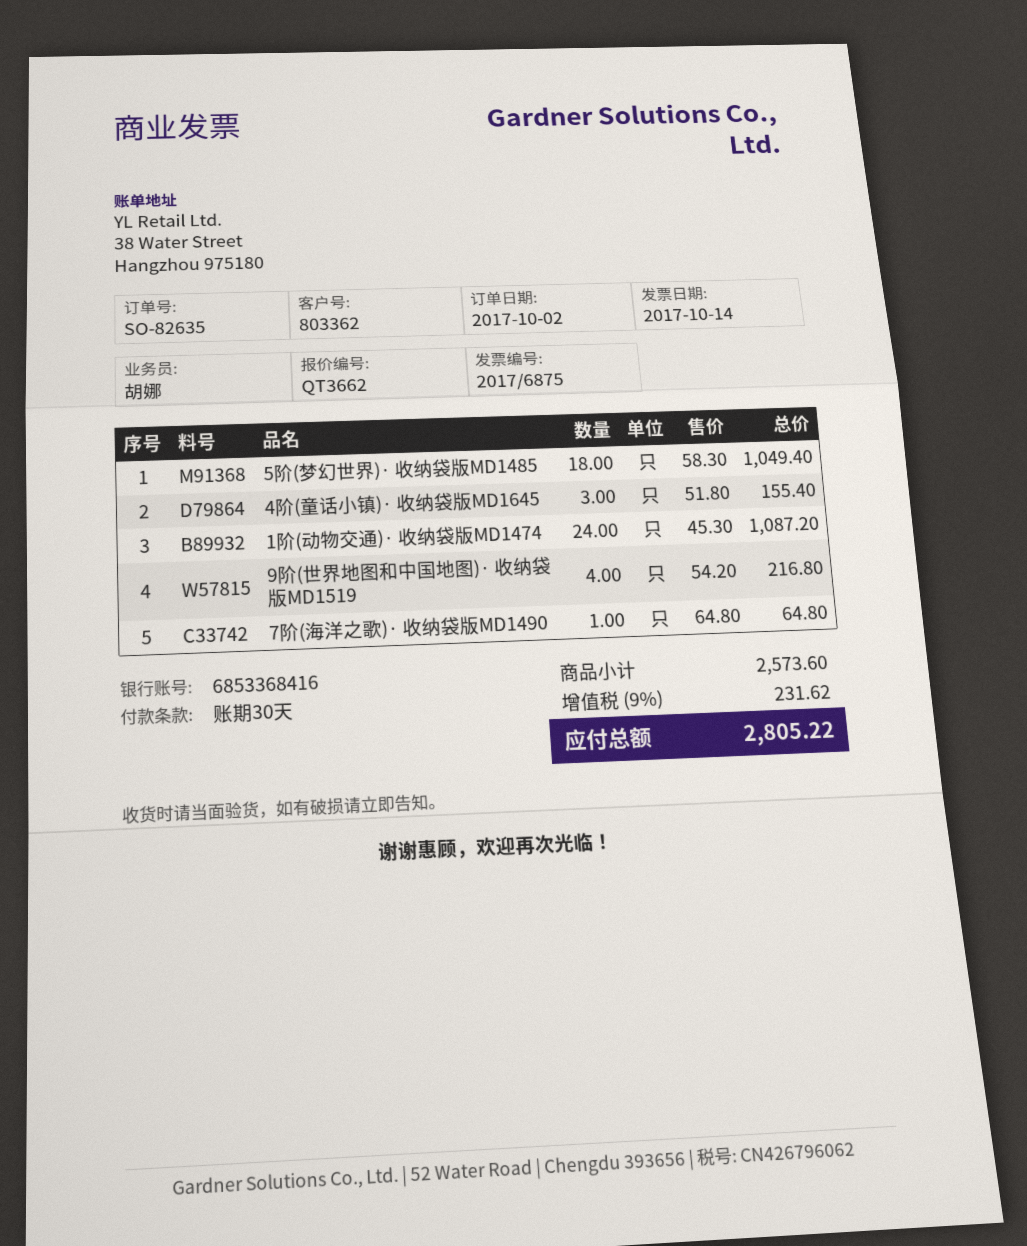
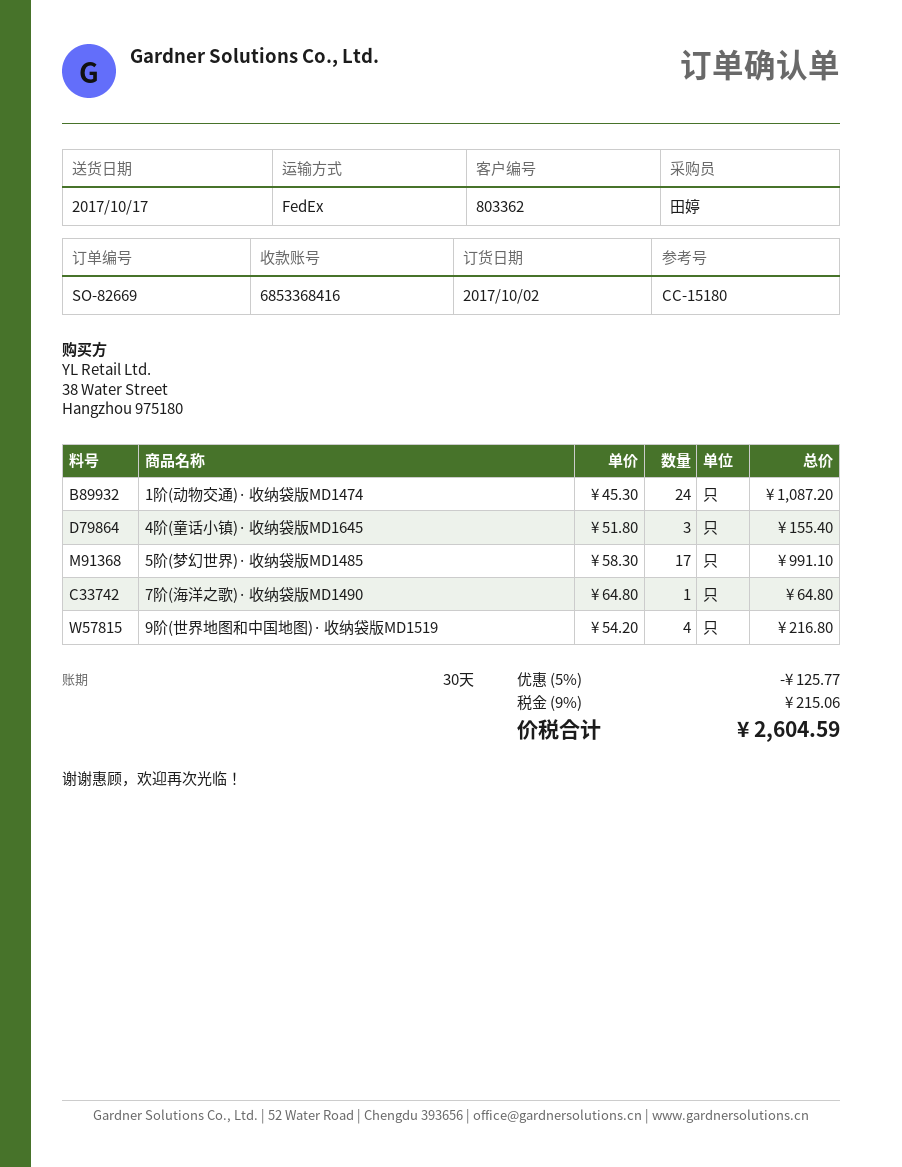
order number: SO-82635 -> SO-82669
5阶(梦幻世界)· 收纳袋版MD1485: 18 x 58.30 = 1049.40 -> 17 x 58.30 = 991.10
discount: none -> 5% = 125.77
tax: 9% = 231.62 -> 9% = 215.06
total: 2805.22 -> 2604.59

